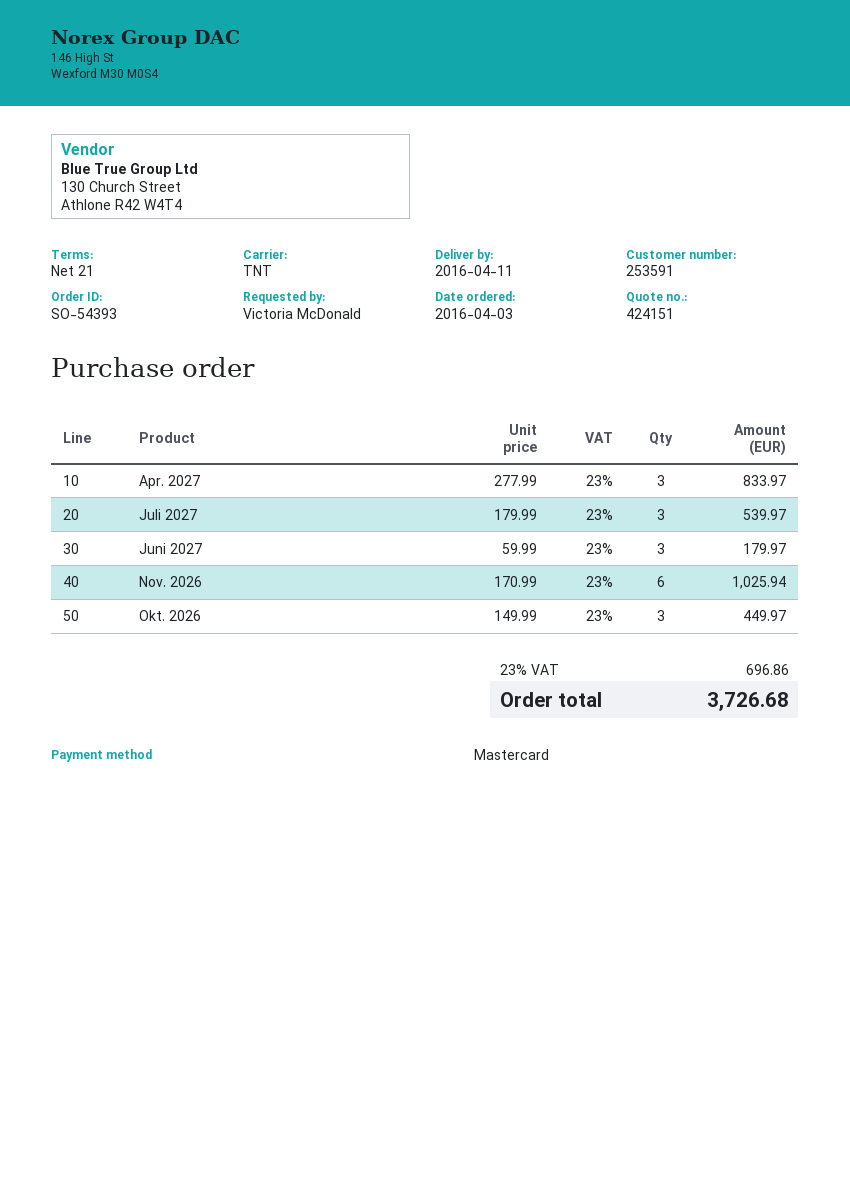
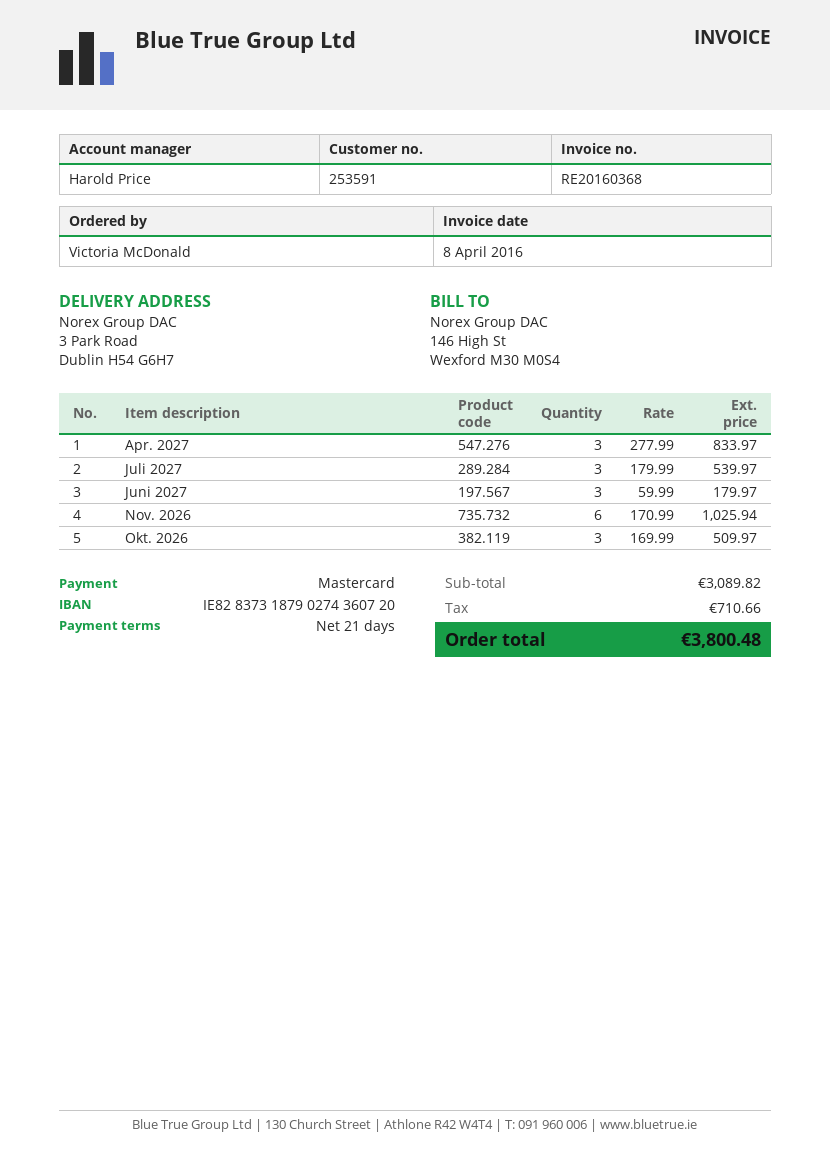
Okt. 2026: 3 x 149.99 = 449.97 -> 3 x 169.99 = 509.97
tax: 696.86 -> 710.66
total: 3726.68 -> 3800.48

